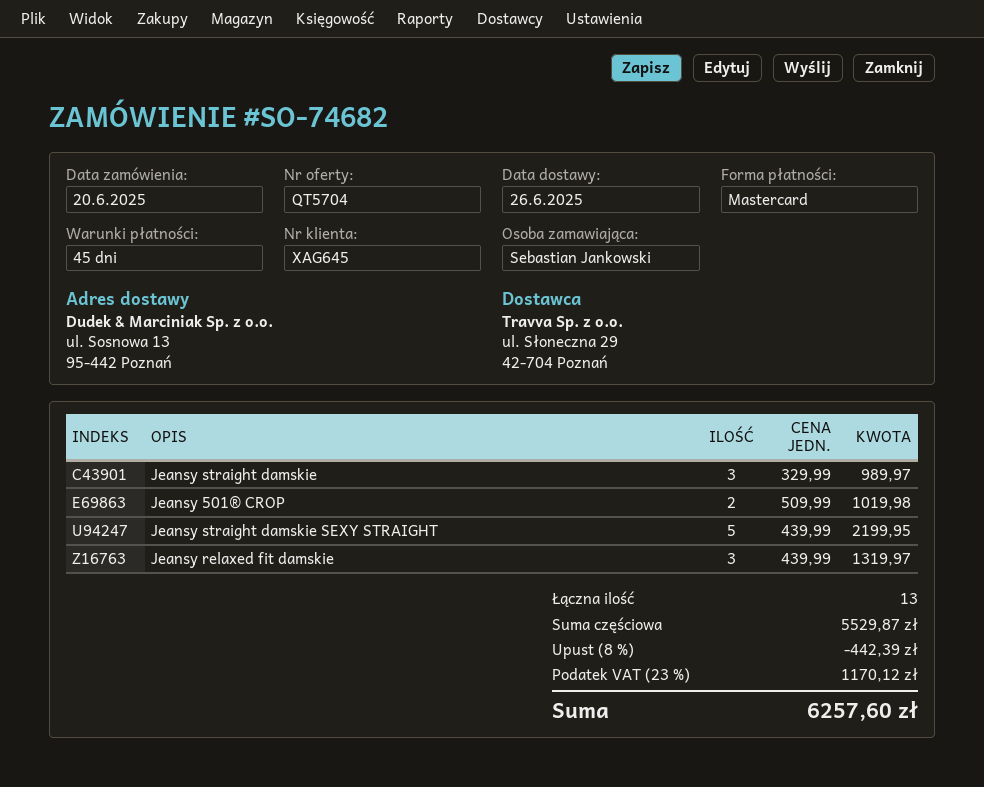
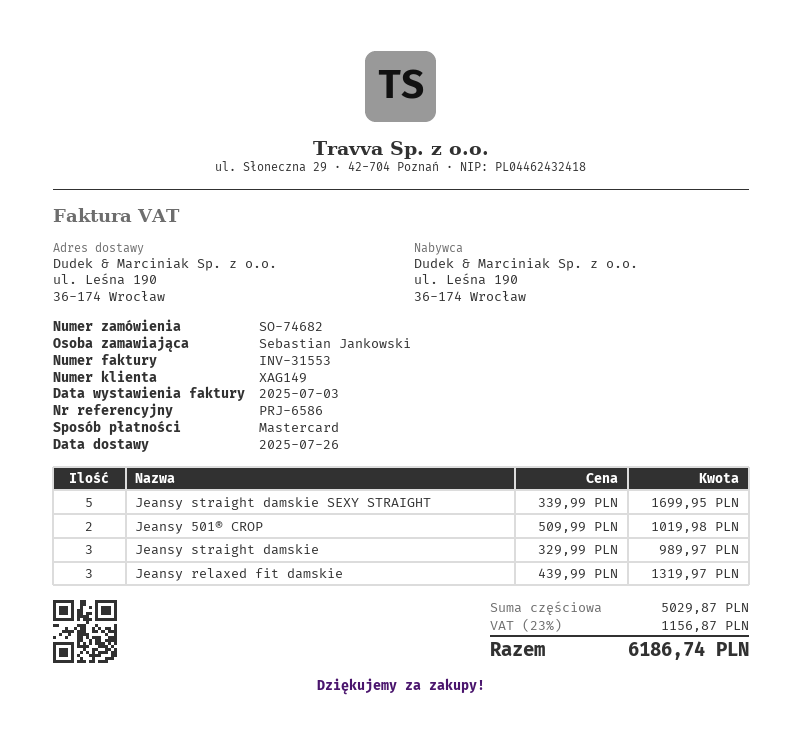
delivery date: 2025-06-26 -> 2025-07-26
customer number: XAG645 -> XAG149
ship to: ul. Sosnowa 13, 95-442 Poznań -> ul. Leśna 190, 36-174 Wrocław
Jeansy straight damskie SEXY STRAIGHT: 5 x 439.99 = 2199.95 -> 5 x 339.99 = 1699.95
subtotal: 5529.87 -> 5029.87
discount: 8% = 442.39 -> none
tax: 23% = 1170.12 -> 23% = 1156.87
total: 6257.60 -> 6186.74

